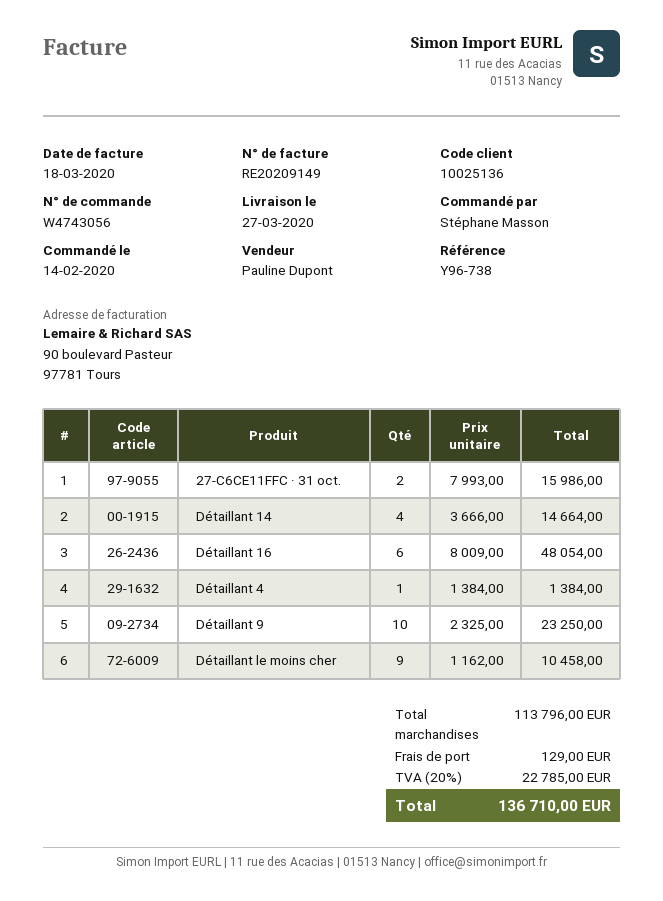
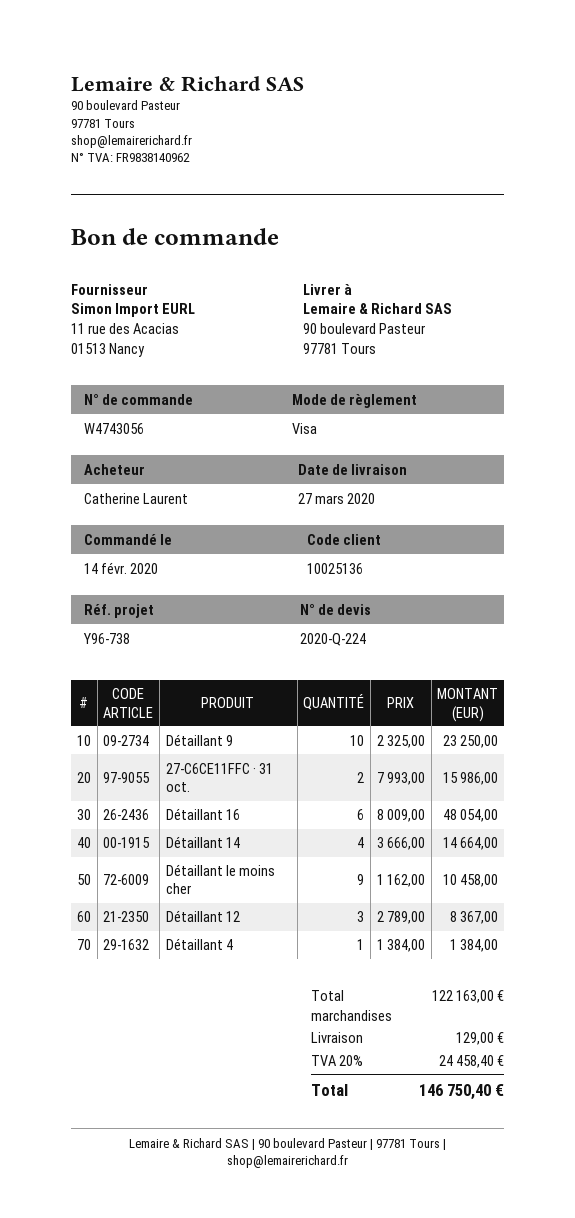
ordered by: Stéphane Masson -> Catherine Laurent
Détaillant 12: none -> 3 x 2789.00 = 8367.00
subtotal: 113796.00 -> 122163.00
tax: 20% = 22785.00 -> 20% = 24458.40
total: 136710.00 -> 146750.40

